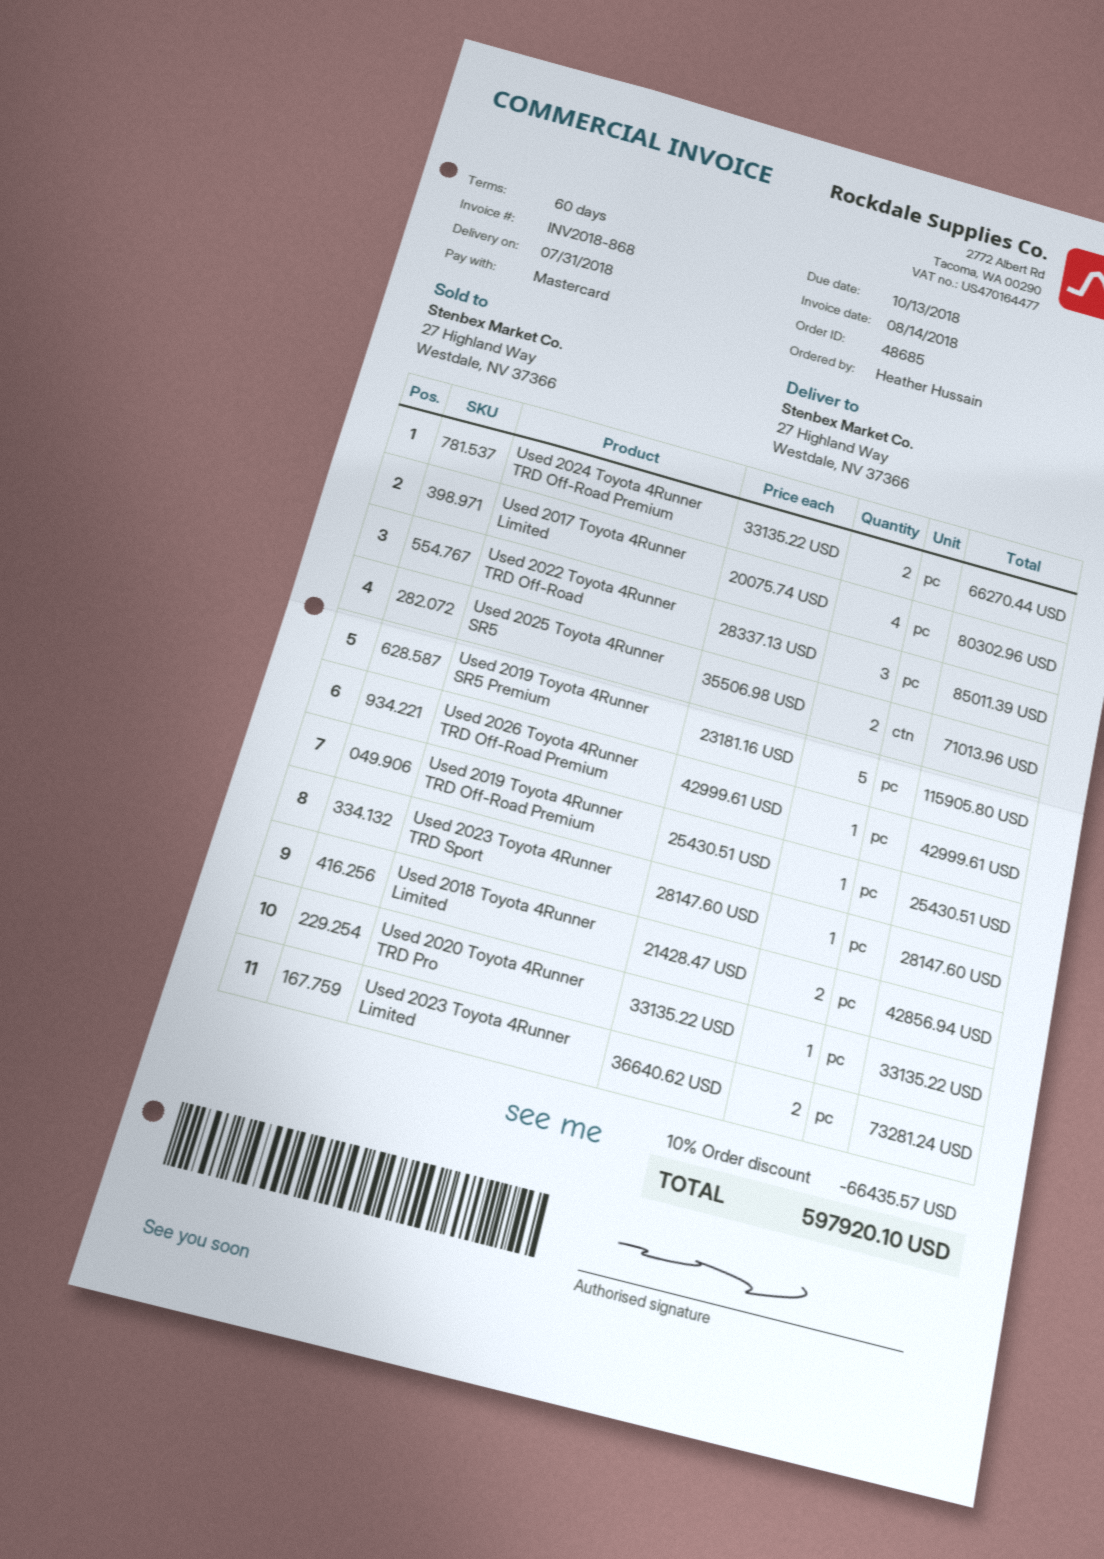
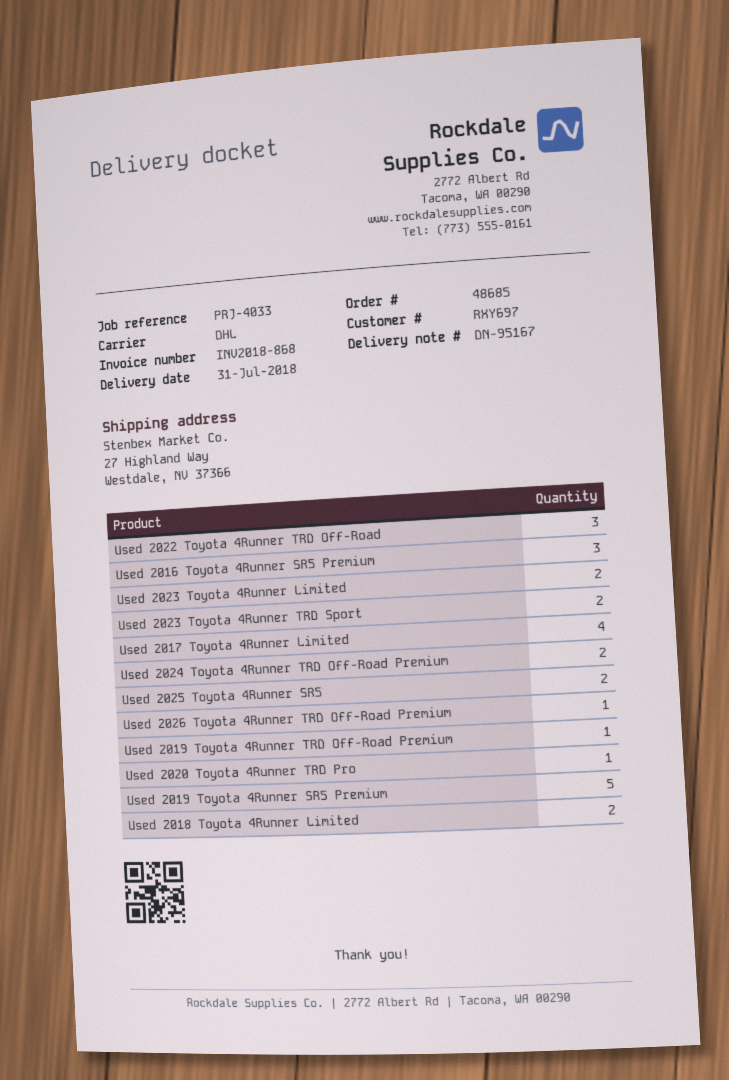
Used 2023 Toyota 4Runner TRD Sport: 1 -> 2
Used 2016 Toyota 4Runner SR5 Premium: none -> 3

